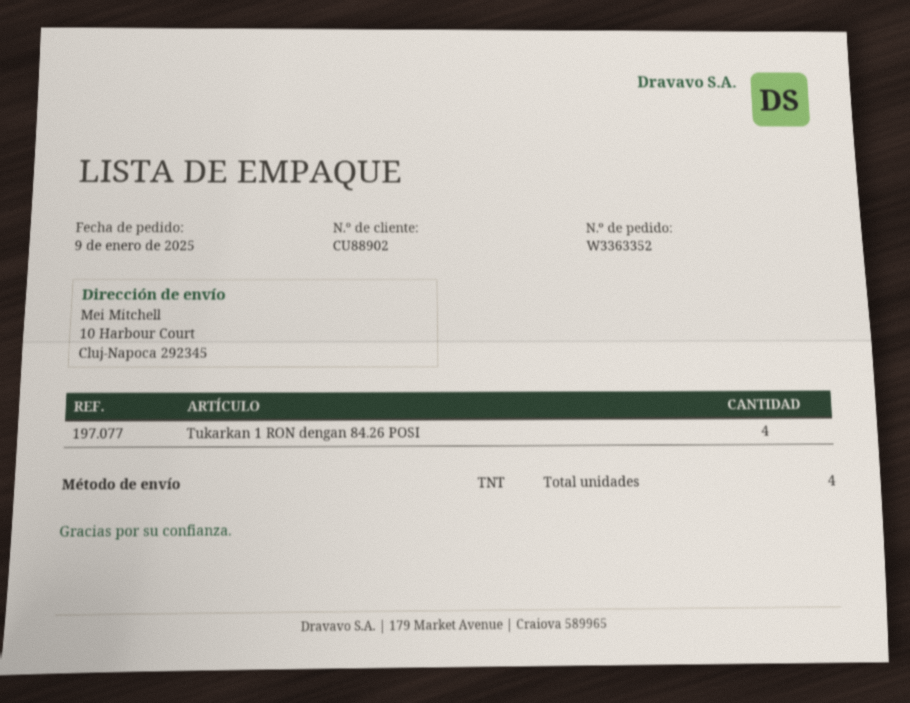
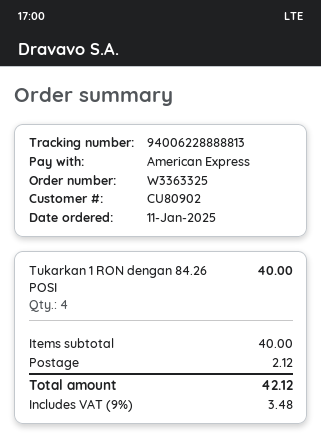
order number: W3363352 -> W3363325
order date: 2025-01-09 -> 2025-01-11
customer number: CU88902 -> CU80902

